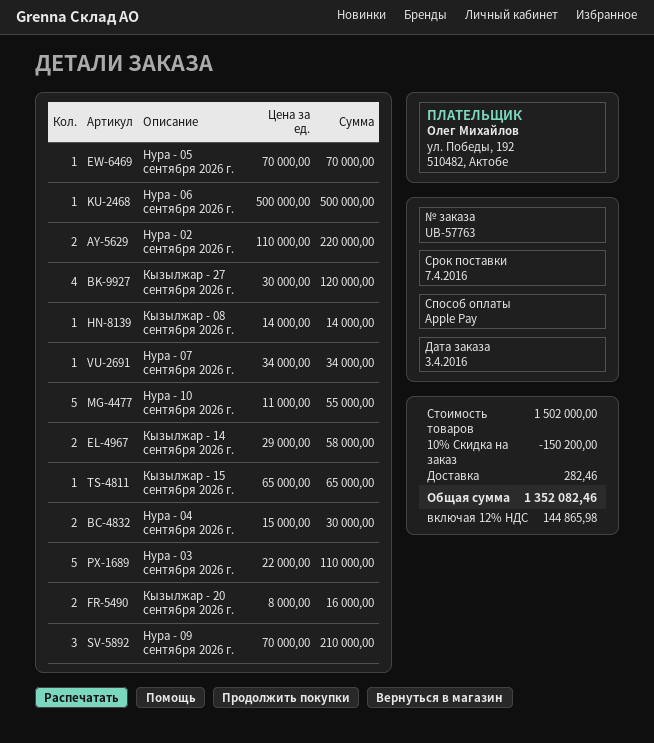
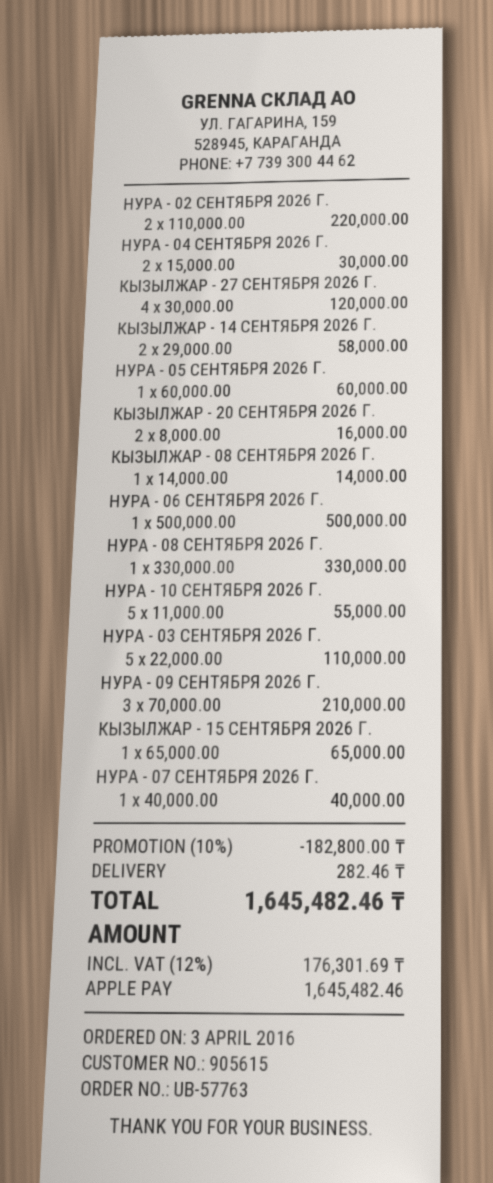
Нура - 05 сентября 2026 г.: 1 x 70000.00 = 70000.00 -> 1 x 60000.00 = 60000.00
Нура - 07 сентября 2026 г.: 1 x 34000.00 = 34000.00 -> 1 x 40000.00 = 40000.00
НУРА - 08 СЕНТЯБРЯ 2026 Г.: none -> 1 x 330000.00 = 330000.00
discount: 10% = 150200.00 -> 10% = 182800.00
tax: 12% = 144865.98 -> 12% = 176301.69
total: 1352082.46 -> 1645482.46

